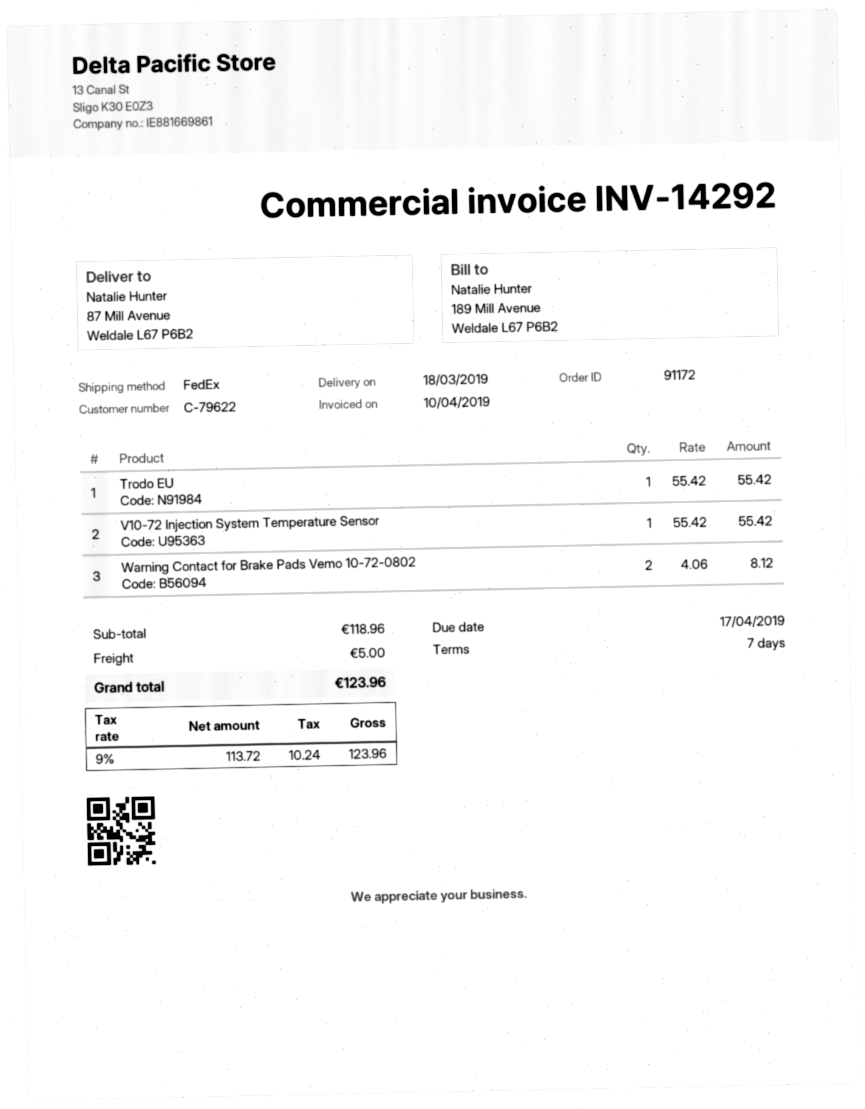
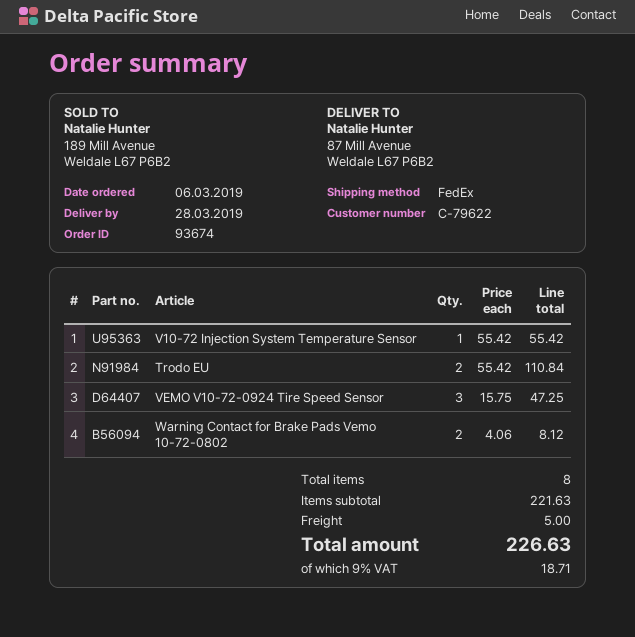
order number: 91172 -> 93674
delivery date: 2019-03-18 -> 2019-03-28
Trodo EU: 1 x 55.42 = 55.42 -> 2 x 55.42 = 110.84
VEMO V10-72-0924 Tire Speed Sensor: none -> 3 x 15.75 = 47.25
subtotal: 118.96 -> 221.63
tax: 9% = 10.24 -> 9% = 18.71
total: 123.96 -> 226.63

